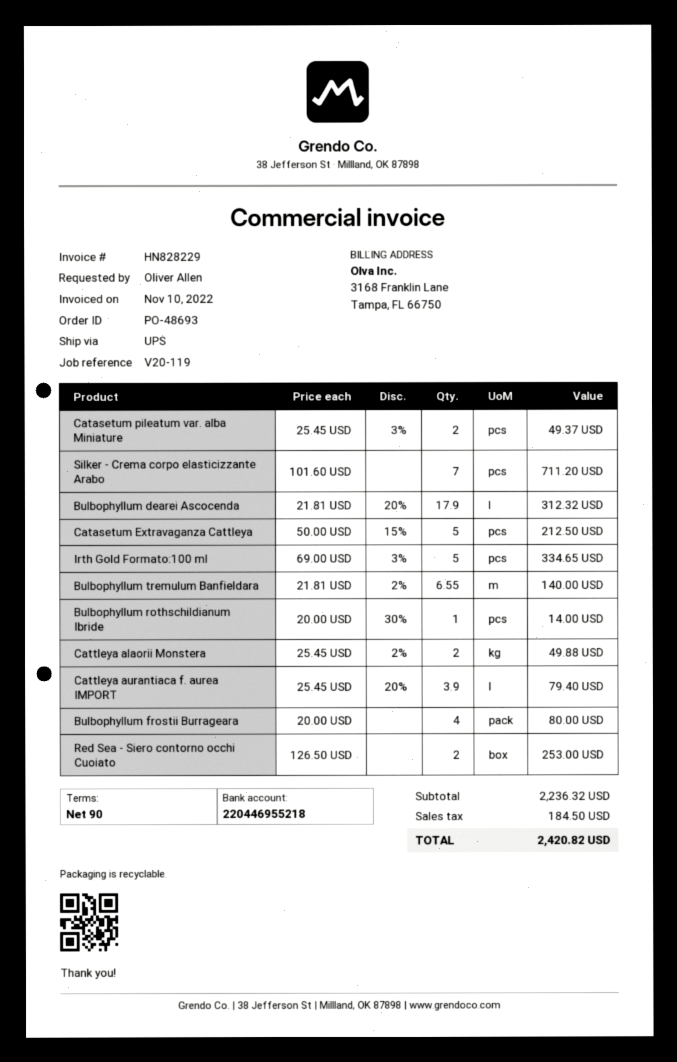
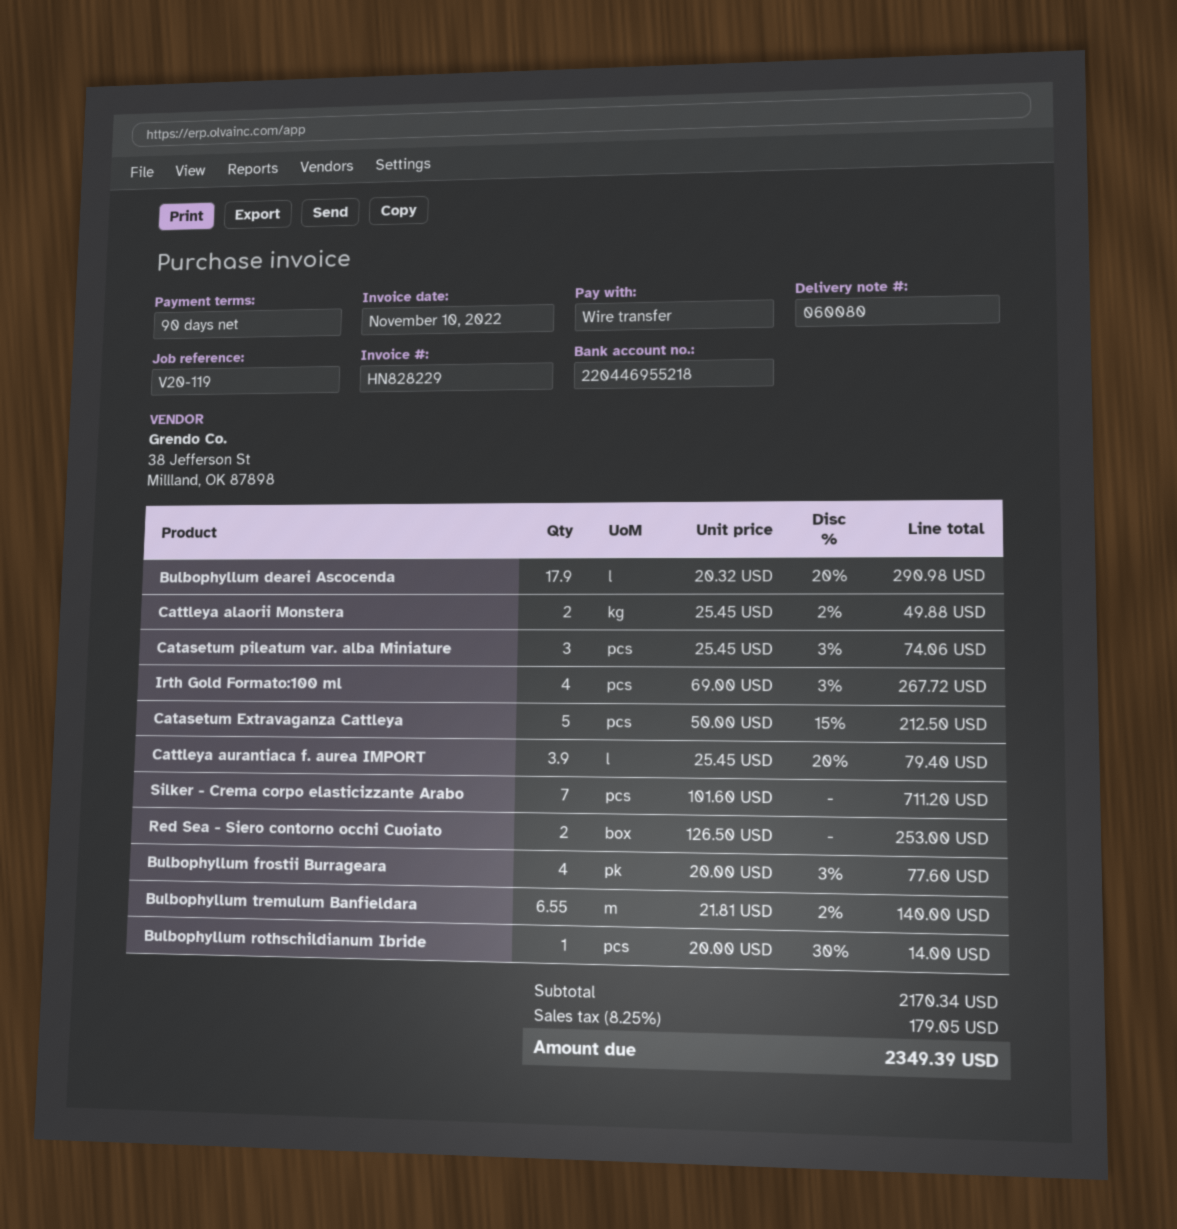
Catasetum pileatum var. alba Miniature: 2 x 25.45 - 3% = 49.37 -> 3 x 25.45 - 3% = 74.06
Bulbophyllum dearei Ascocenda: 17.9 x 21.81 - 20% = 312.32 -> 17.9 x 20.32 - 20% = 290.98
Irth Gold Formato:100 ml: 5 x 69.00 - 3% = 334.65 -> 4 x 69.00 - 3% = 267.72
Bulbophyllum frostii Burrageara: 4 x 20.00 = 80.00 -> 4 x 20.00 - 3% = 77.60
subtotal: 2236.32 -> 2170.34
tax: 184.50 -> 179.05
total: 2420.82 -> 2349.39

